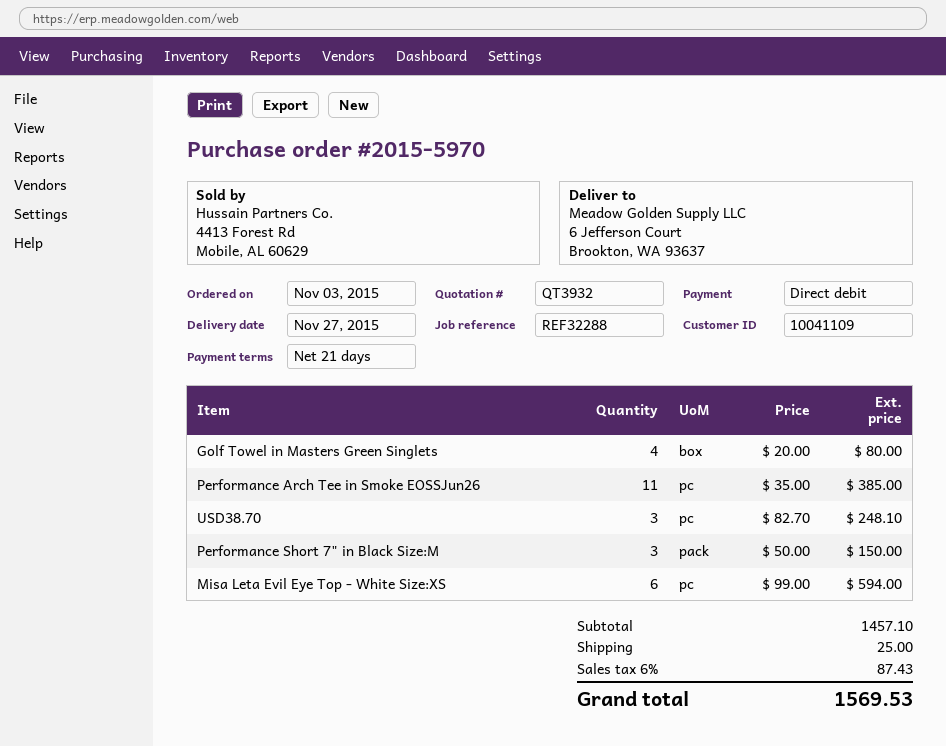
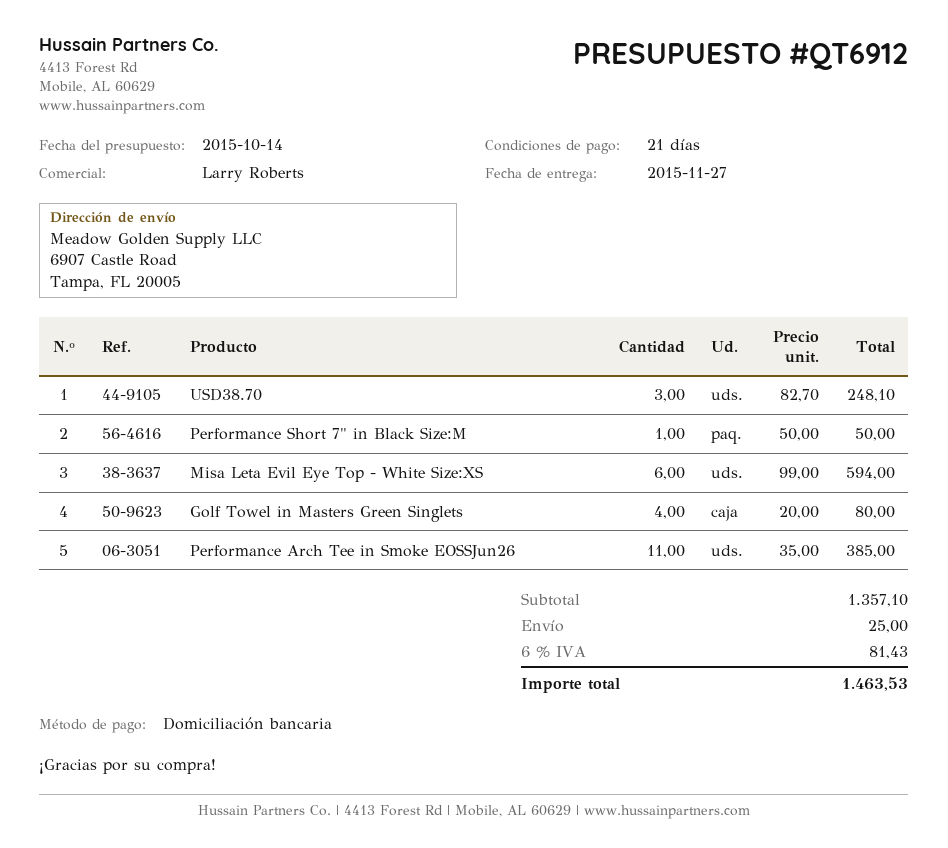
quote number: QT3932 -> QT6912
ship to: 6 Jefferson Court, Brookton, WA 93637 -> 6907 Castle Road, Tampa, FL 20005
Performance Short 7" in Black Size:M: 3 x 50.00 = 150.00 -> 1 x 50.00 = 50.00
subtotal: 1457.10 -> 1357.10
tax: 6% = 87.43 -> 6% = 81.43
total: 1569.53 -> 1463.53

